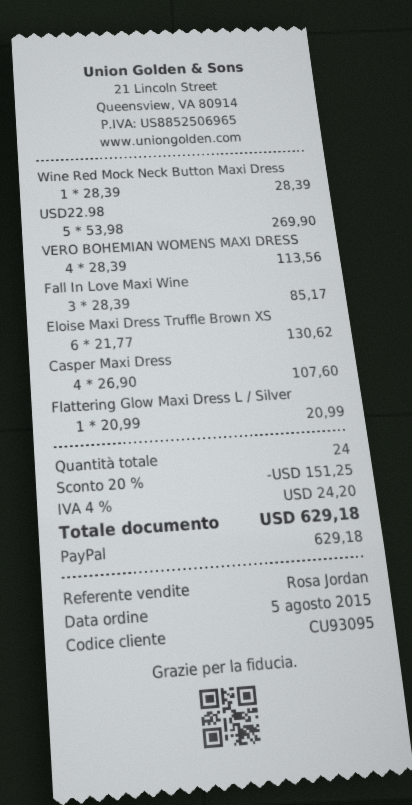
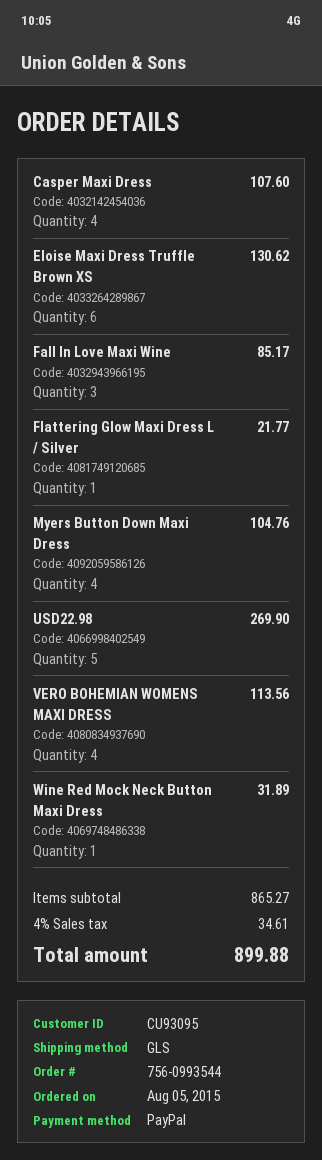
Wine Red Mock Neck Button Maxi Dress: 1 for 28.39 -> 1 for 31.89
Flattering Glow Maxi Dress L / Silver: 1 for 20.99 -> 1 for 21.77
Myers Button Down Maxi Dress: none -> 4 for 104.76
discount: 20% = 151.25 -> none
tax: 4% = 24.20 -> 4% = 34.61
total: 629.18 -> 899.88

